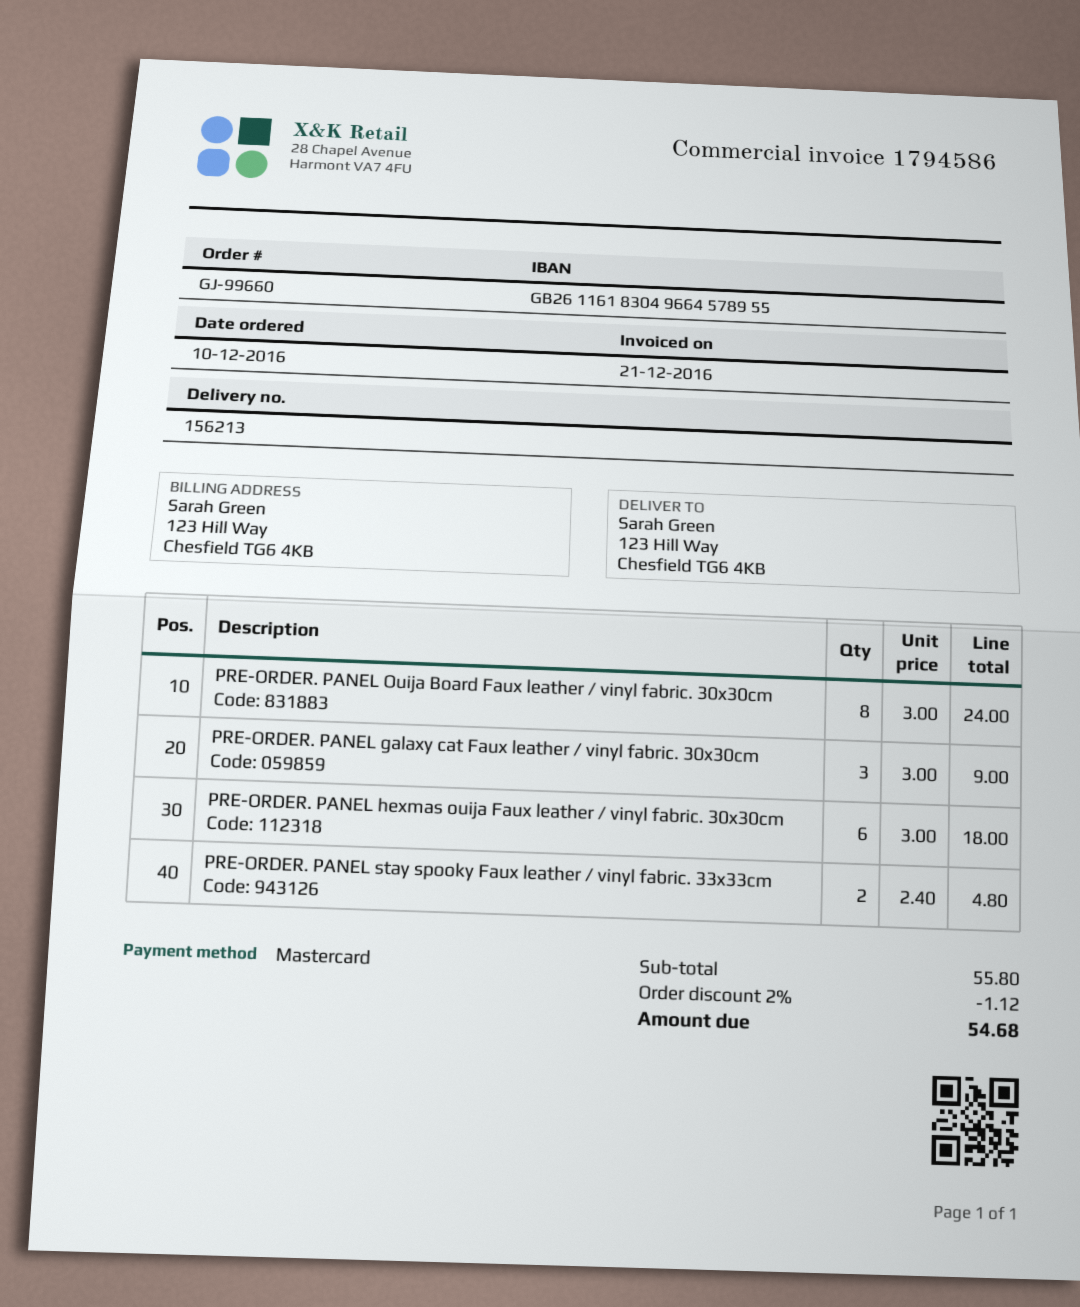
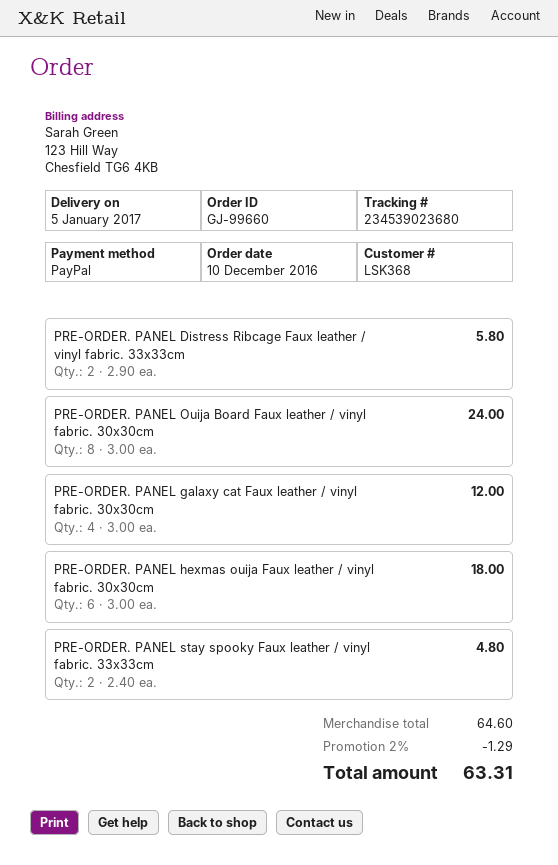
payment method: Mastercard -> PayPal
PRE-ORDER. PANEL galaxy cat Faux leather / vinyl fabric. 30x30cm: 3 x 3.00 = 9.00 -> 4 x 3.00 = 12.00
PRE-ORDER. PANEL Distress Ribcage Faux leather / vinyl fabric. 33x33cm: none -> 2 x 2.90 = 5.80
subtotal: 55.80 -> 64.60
discount: 2% = 1.12 -> 2% = 1.29
total: 54.68 -> 63.31

